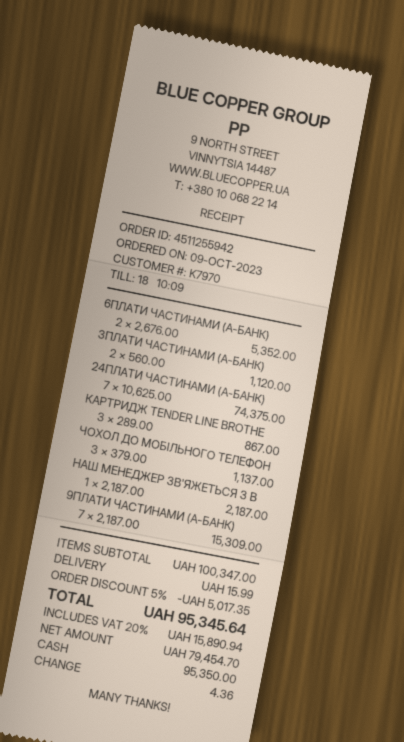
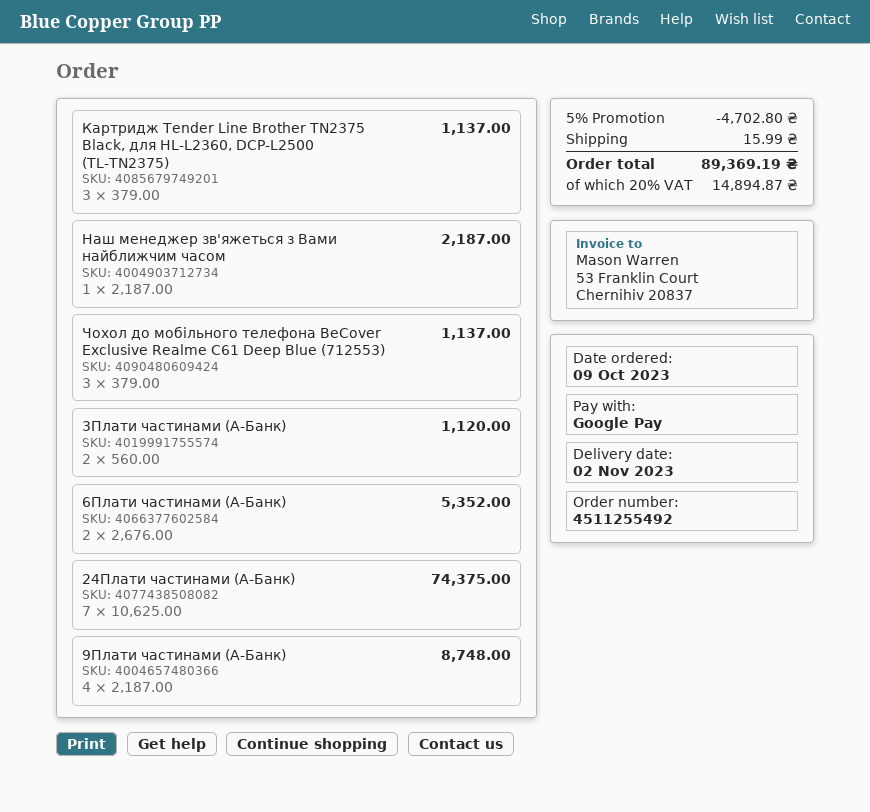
order number: 4511255942 -> 4511255492
payment method: cash -> Google Pay
КАРТРИДЖ TENDER LINE BROTHE: 3 x 289.00 = 867.00 -> 3 x 379.00 = 1137.00
9ПЛАТИ ЧАСТИНАМИ (А-БАНК): 7 x 2187.00 = 15309.00 -> 4 x 2187.00 = 8748.00
discount: 5% = 5017.35 -> 5% = 4702.80
tax: 20% = 15890.94 -> 20% = 14894.87
total: 95345.64 -> 89369.19

